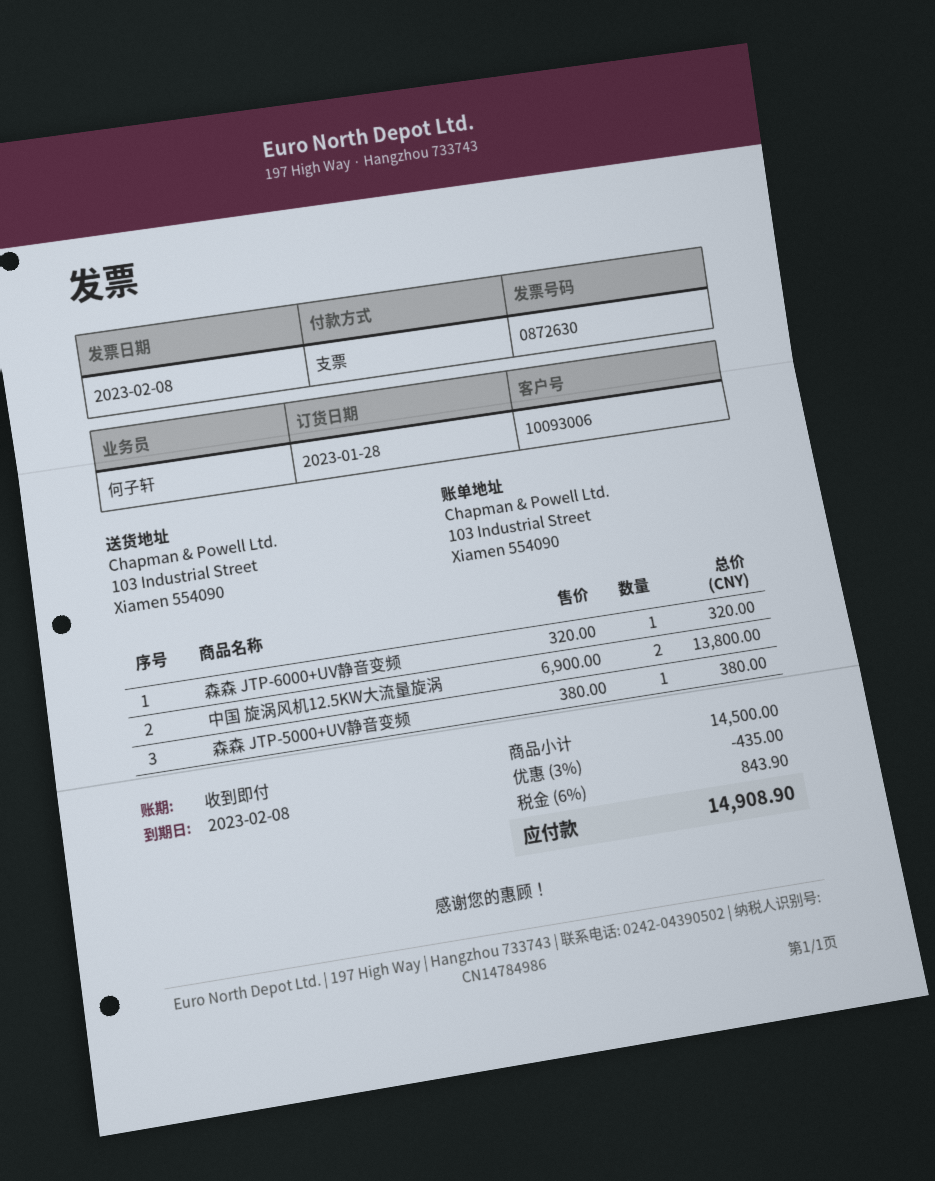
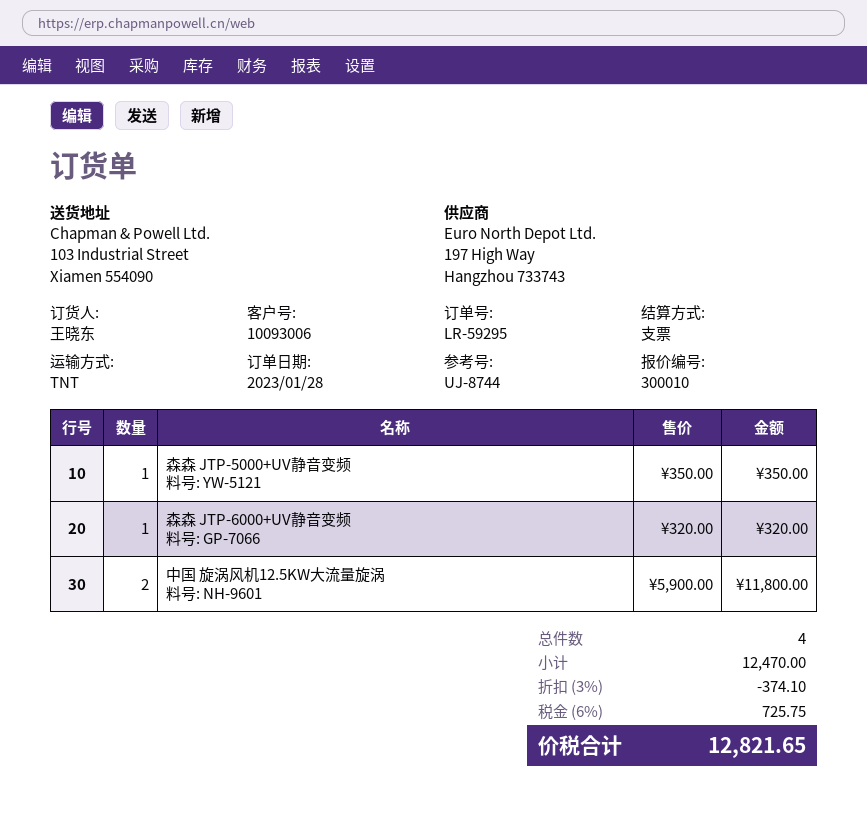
中国 旋涡风机12.5KW大流量旋涡: 2 x 6900.00 = 13800.00 -> 2 x 5900.00 = 11800.00
森森 JTP-5000+UV静音变频: 1 x 380.00 = 380.00 -> 1 x 350.00 = 350.00
subtotal: 14500.00 -> 12470.00
discount: 3% = 435.00 -> 3% = 374.10
tax: 6% = 843.90 -> 6% = 725.75
total: 14908.90 -> 12821.65

